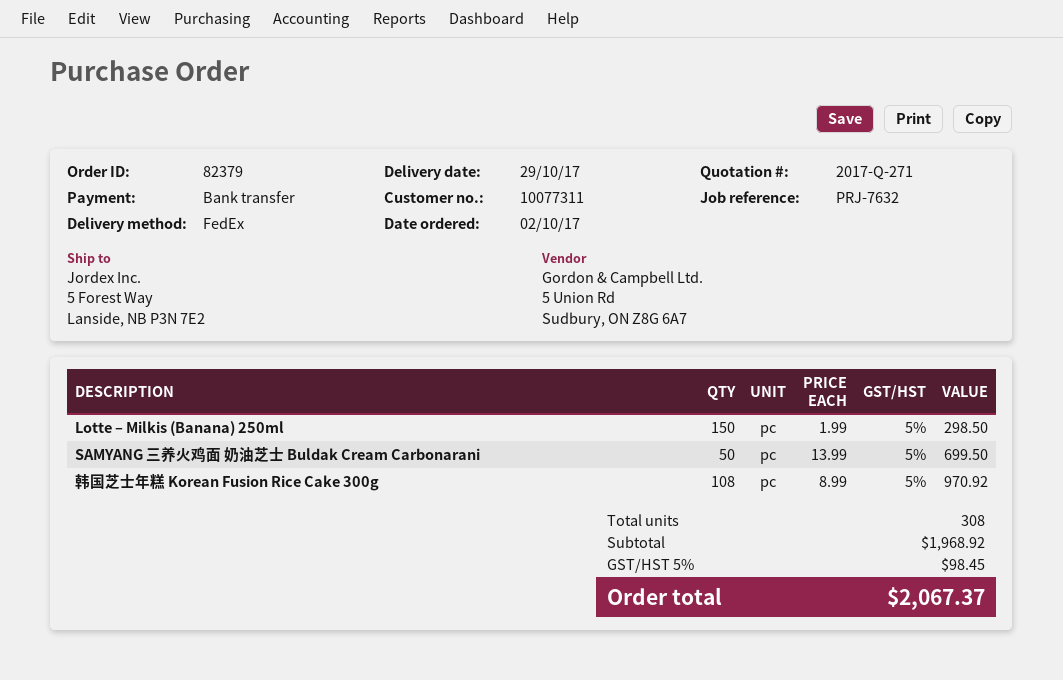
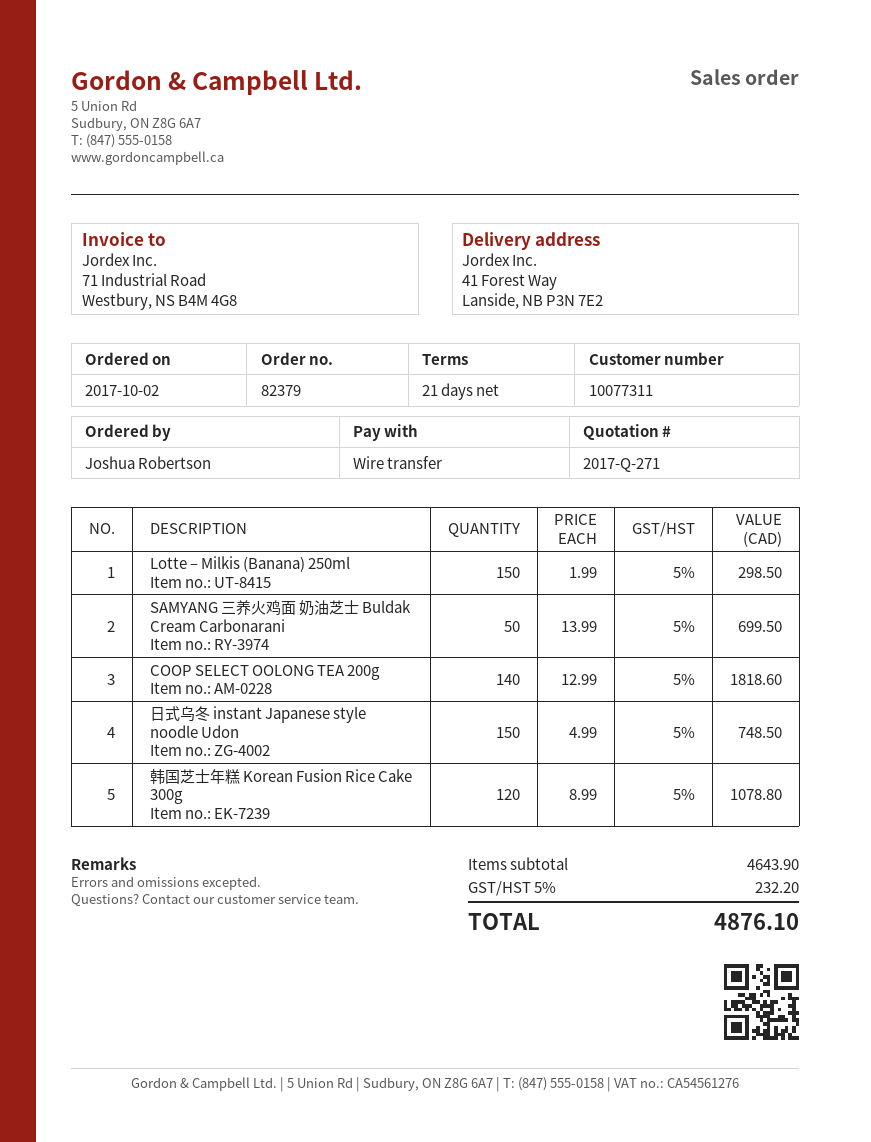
ship to: 5 Forest Way, Lanside, NB P3N 7E2 -> 41 Forest Way, Lanside, NB P3N 7E2
韩国芝士年糕 Korean Fusion Rice Cake 300g: 108 x 8.99 = 970.92 -> 120 x 8.99 = 1078.80
COOP SELECT OOLONG TEA 200g: none -> 140 x 12.99 = 1818.60
日式乌冬 instant Japanese style noodle Udon: none -> 150 x 4.99 = 748.50
subtotal: 1968.92 -> 4643.90
tax: 5% = 98.45 -> 5% = 232.20
total: 2067.37 -> 4876.10

